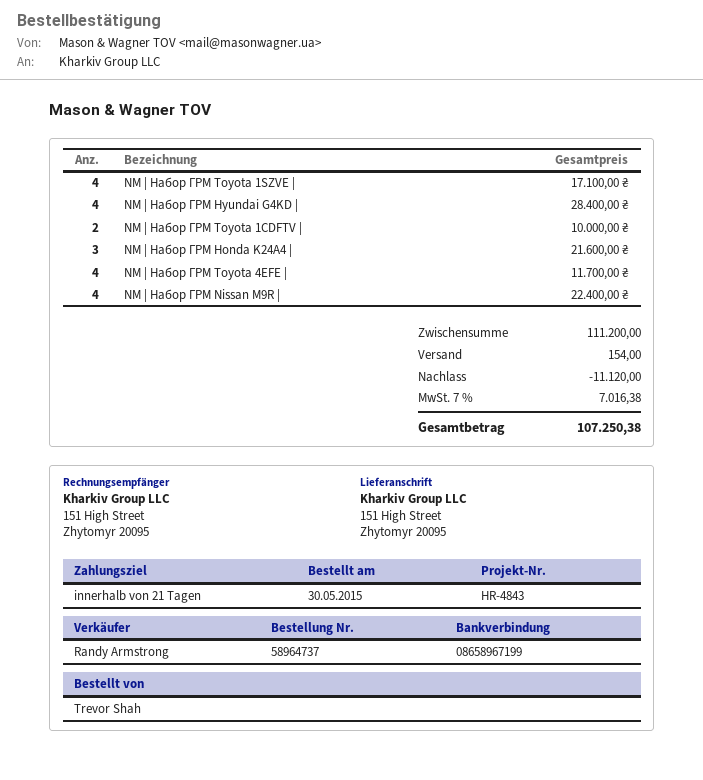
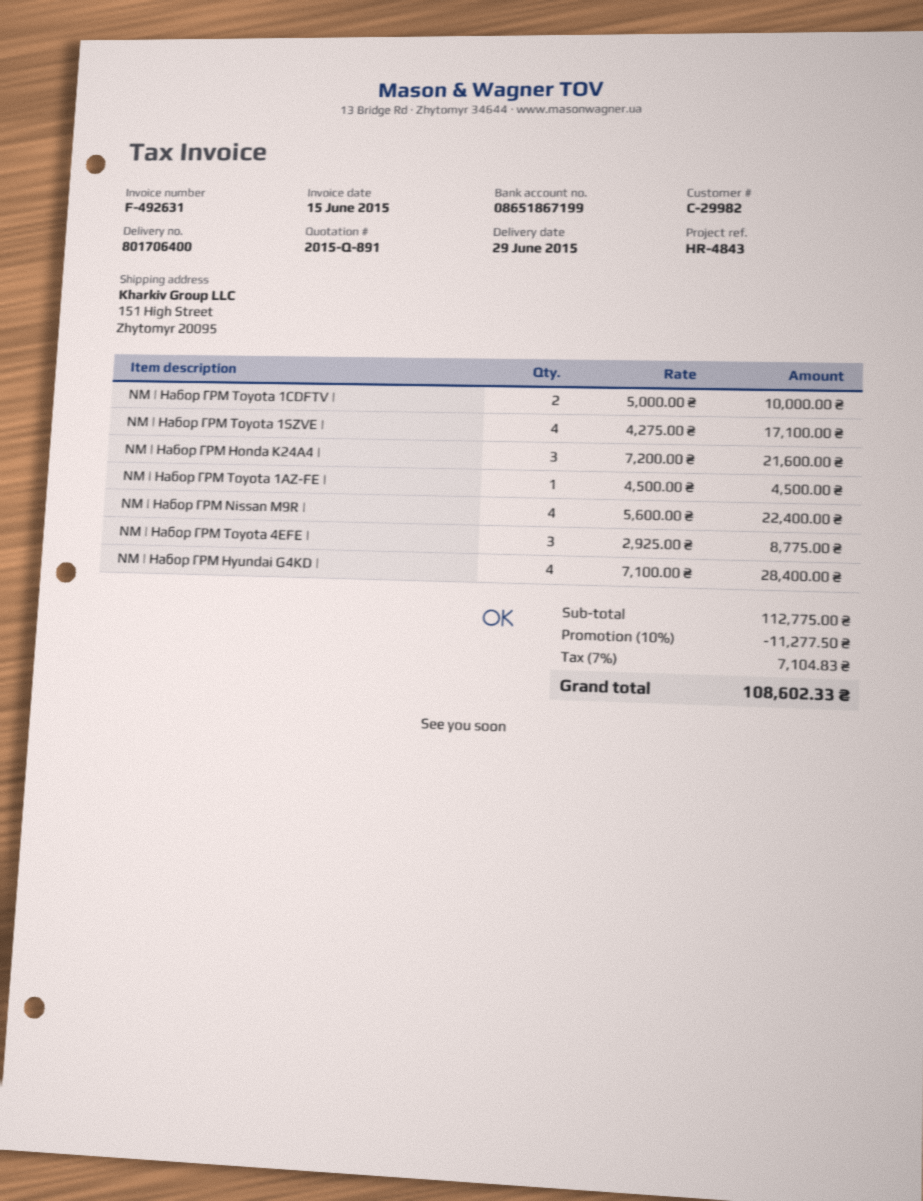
bank account: 08658967199 -> 08651867199
NM | Набор ГРМ Toyota 4EFE |: 4 for 11700.00 -> 3 for 8775.00
NM | Набор ГРМ Toyota 1AZ-FE |: none -> 1 for 4500.00
subtotal: 111200.00 -> 112775.00
discount: 11120.00 -> 11277.50
shipping: 154.00 -> none
tax: 7% = 7016.38 -> 7% = 7104.83
total: 107250.38 -> 108602.33

